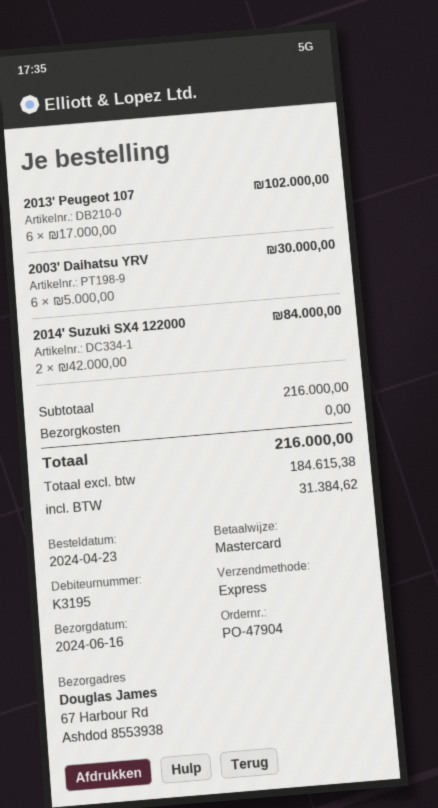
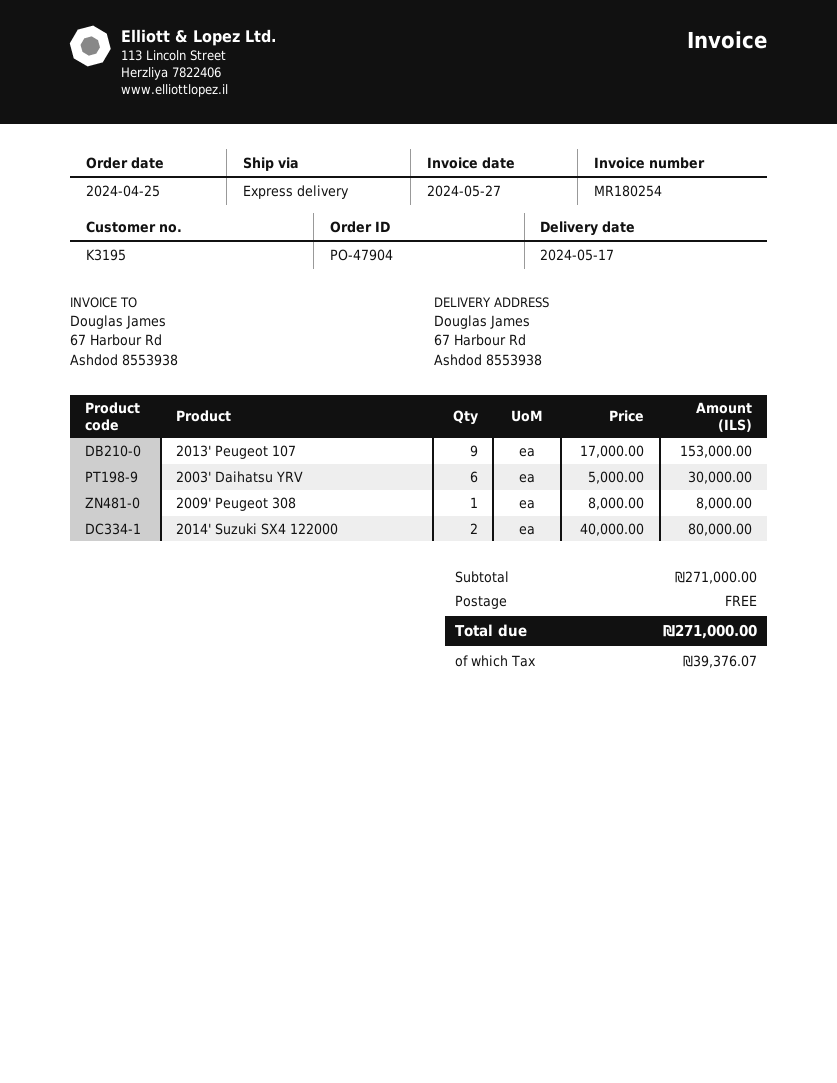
order date: 2024-04-23 -> 2024-04-25
delivery date: 2024-06-16 -> 2024-05-17
2013' Peugeot 107: 6 x 17000.00 = 102000.00 -> 9 x 17000.00 = 153000.00
2014' Suzuki SX4 122000: 2 x 42000.00 = 84000.00 -> 2 x 40000.00 = 80000.00
2009' Peugeot 308: none -> 1 x 8000.00 = 8000.00
subtotal: 216000.00 -> 271000.00
tax: 31384.62 -> 39376.07
total: 216000.00 -> 271000.00

